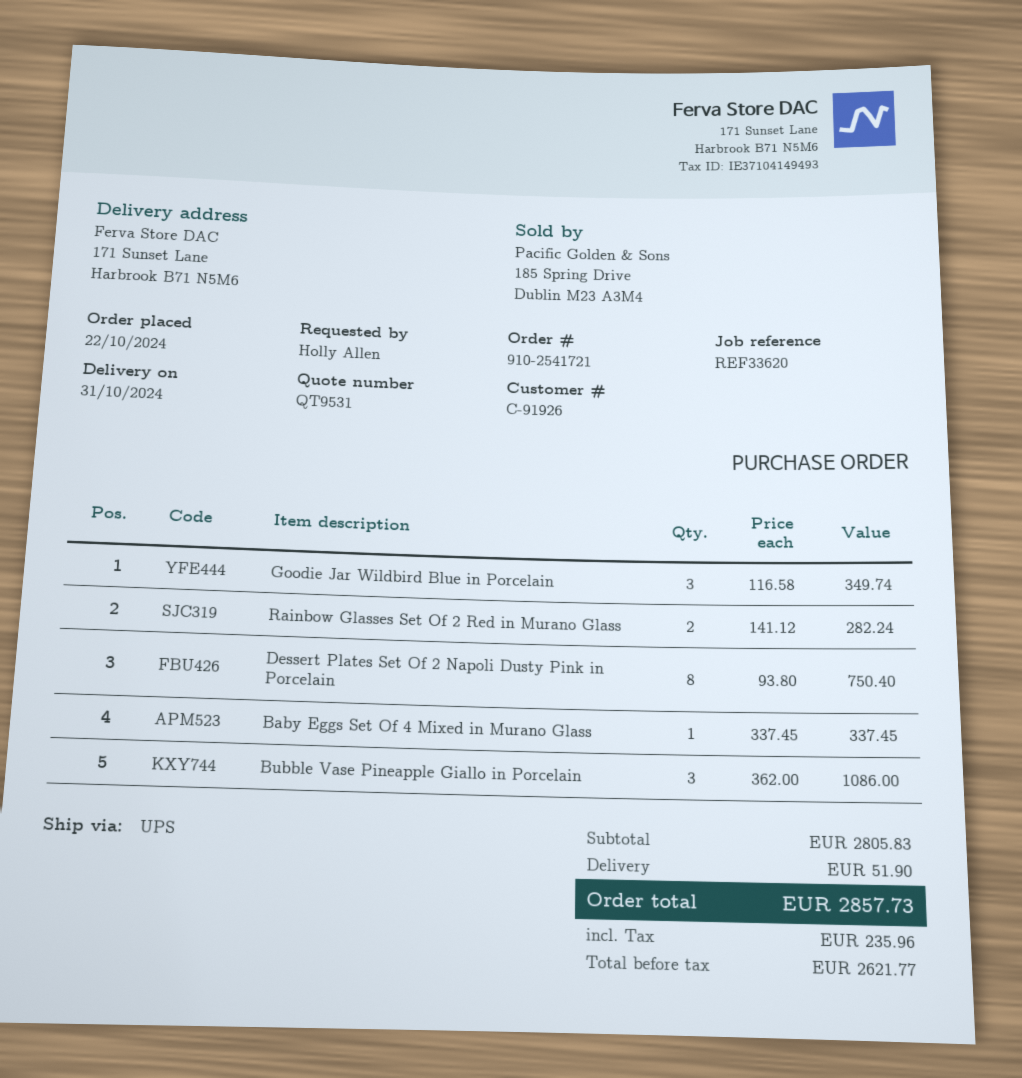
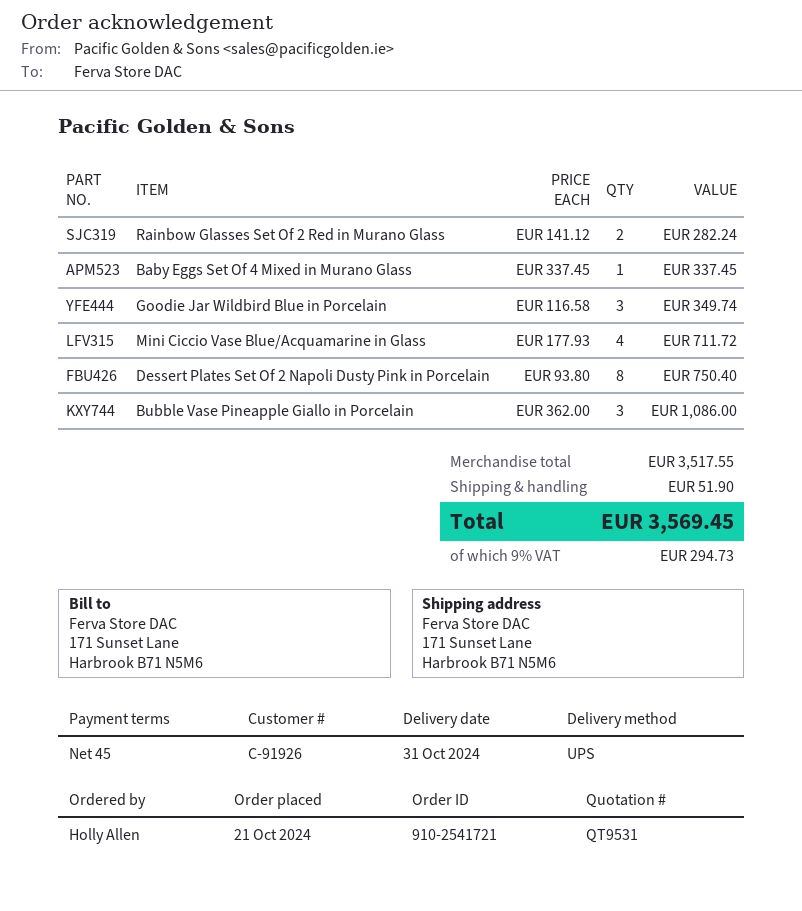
order date: 2024-10-22 -> 2024-10-21
Mini Ciccio Vase Blue/Acquamarine in Glass: none -> 4 x 177.93 = 711.72
subtotal: 2805.83 -> 3517.55
tax: 235.96 -> 294.73
total: 2857.73 -> 3569.45

